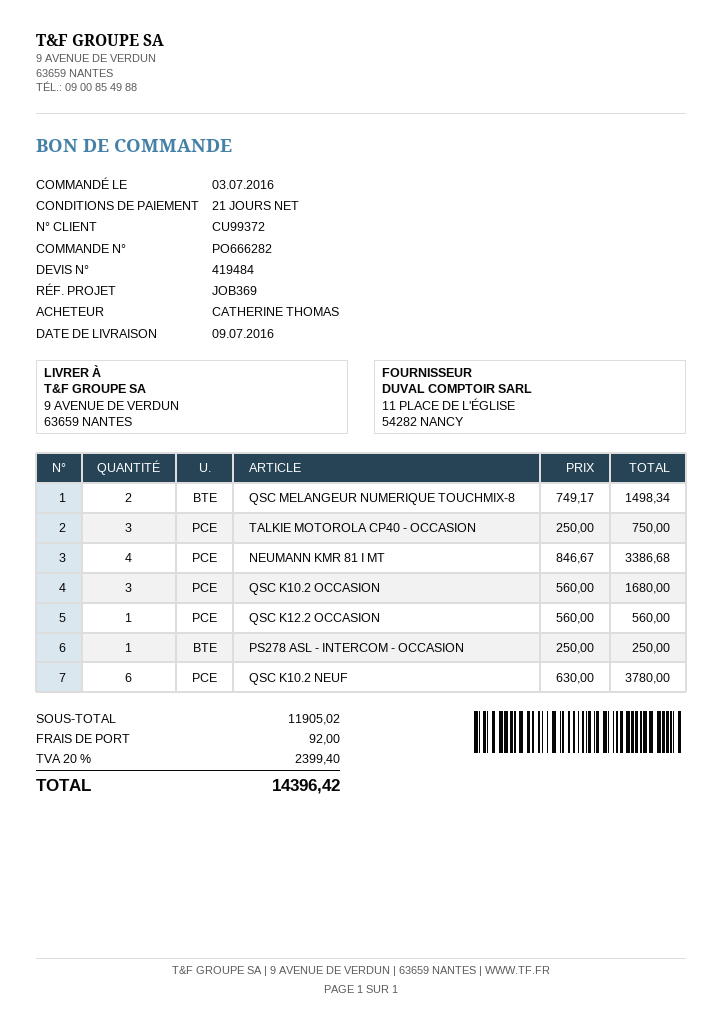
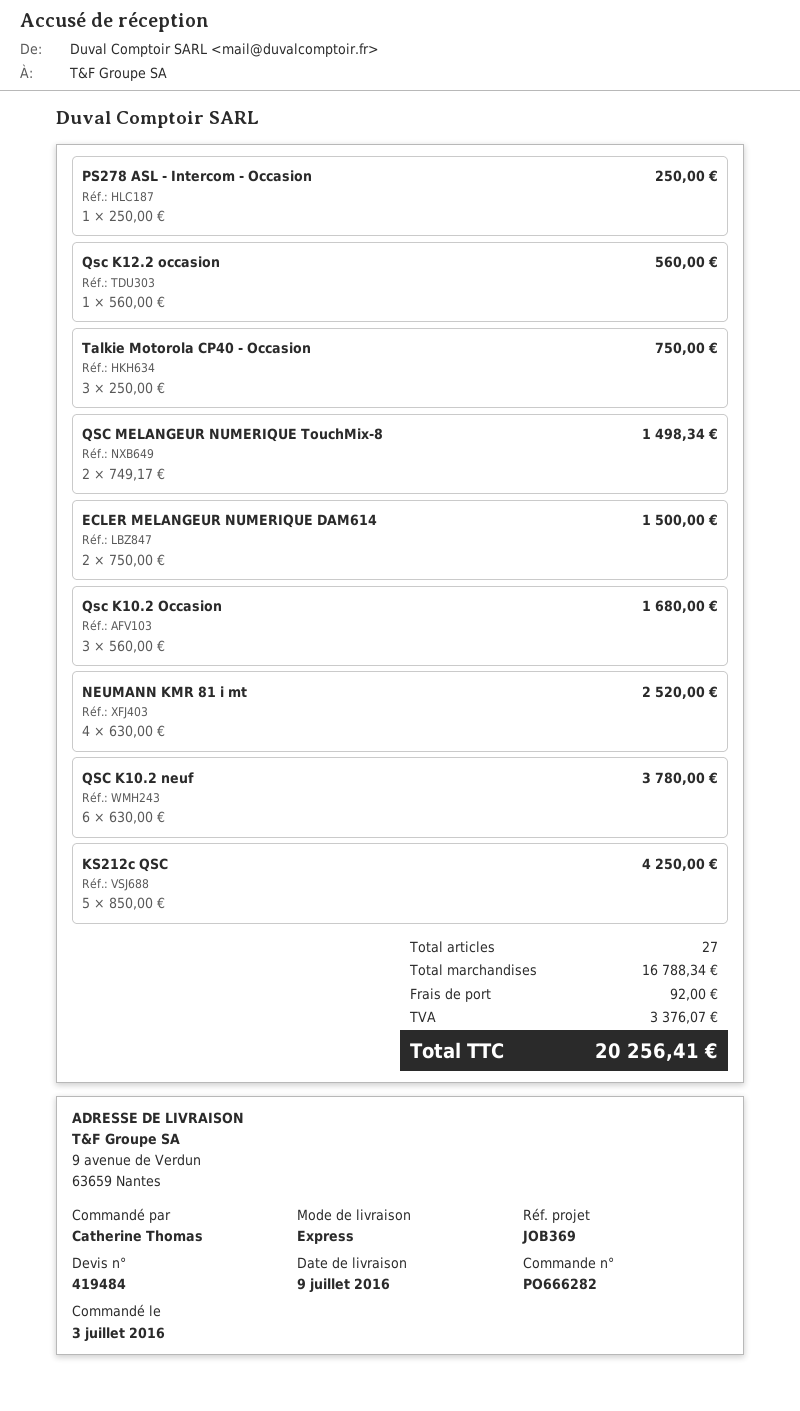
NEUMANN KMR 81 I MT: 4 x 846.67 = 3386.68 -> 4 x 630.00 = 2520.00
ECLER MELANGEUR NUMERIQUE DAM614: none -> 2 x 750.00 = 1500.00
KS212c QSC: none -> 5 x 850.00 = 4250.00
subtotal: 11905.02 -> 16788.34
tax: 2399.40 -> 3376.07
total: 14396.42 -> 20256.41

